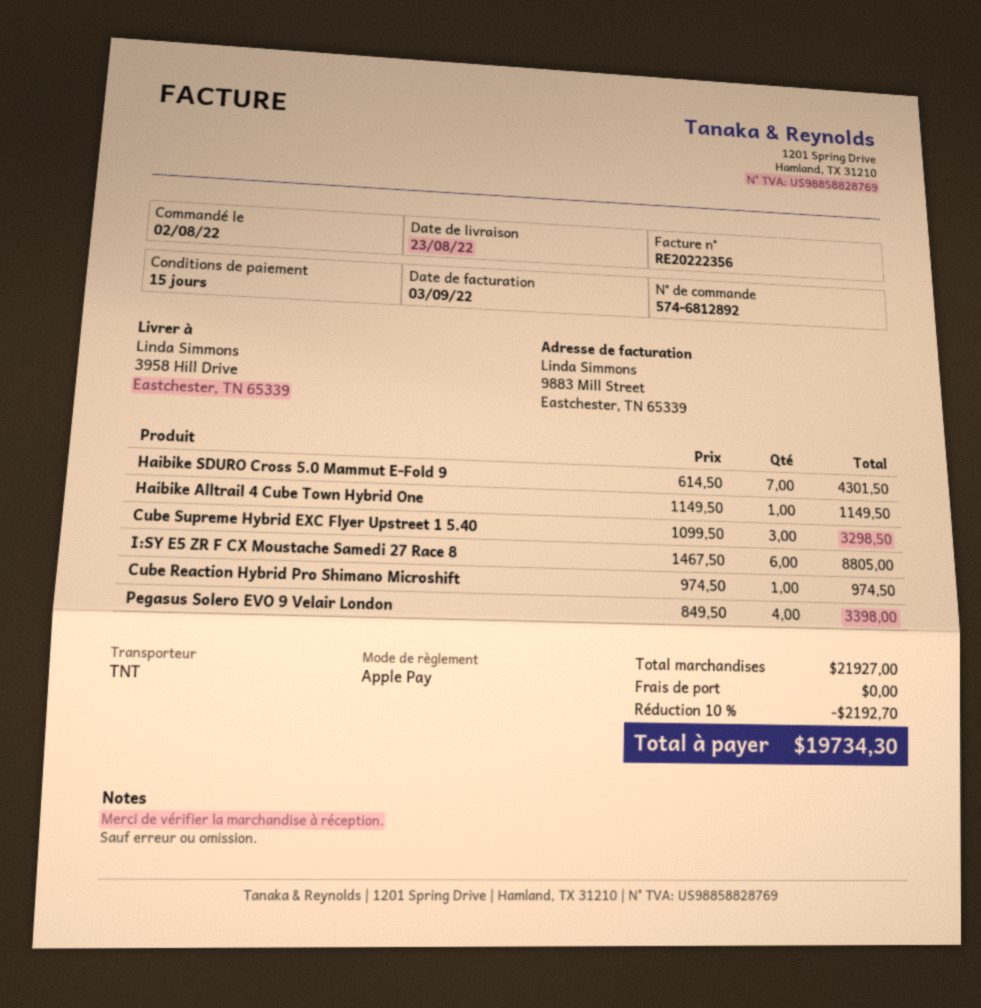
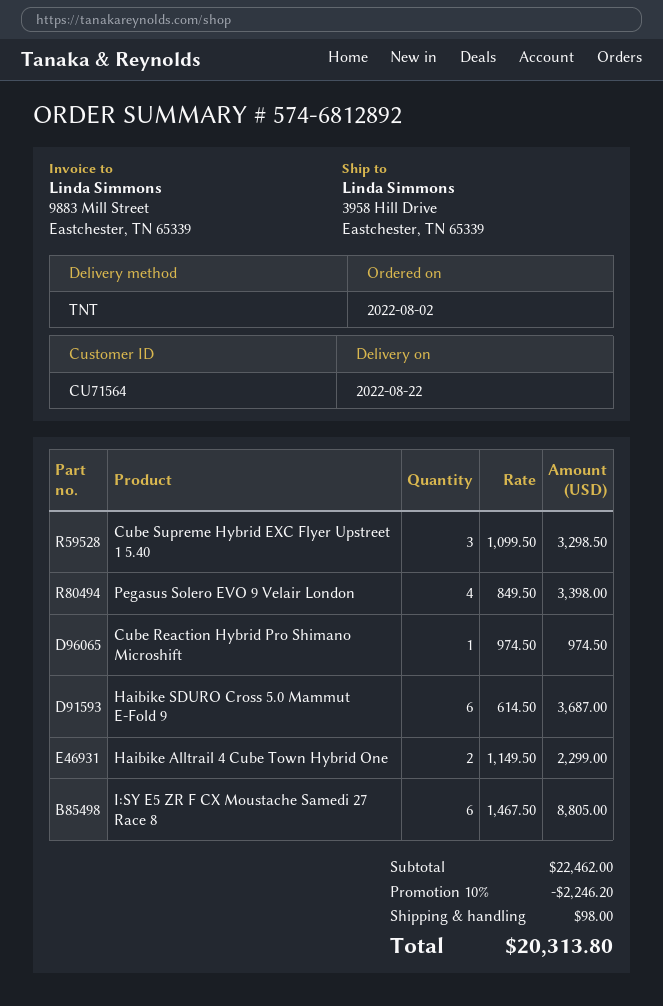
delivery date: 2022-08-23 -> 2022-08-22
Haibike SDURO Cross 5.0 Mammut E-Fold 9: 7 x 614.50 = 4301.50 -> 6 x 614.50 = 3687.00
Haibike Alltrail 4 Cube Town Hybrid One: 1 x 1149.50 = 1149.50 -> 2 x 1149.50 = 2299.00
subtotal: 21927.00 -> 22462.00
discount: 10% = 2192.70 -> 10% = 2246.20
shipping: 0.00 -> 98.00
total: 19734.30 -> 20313.80

